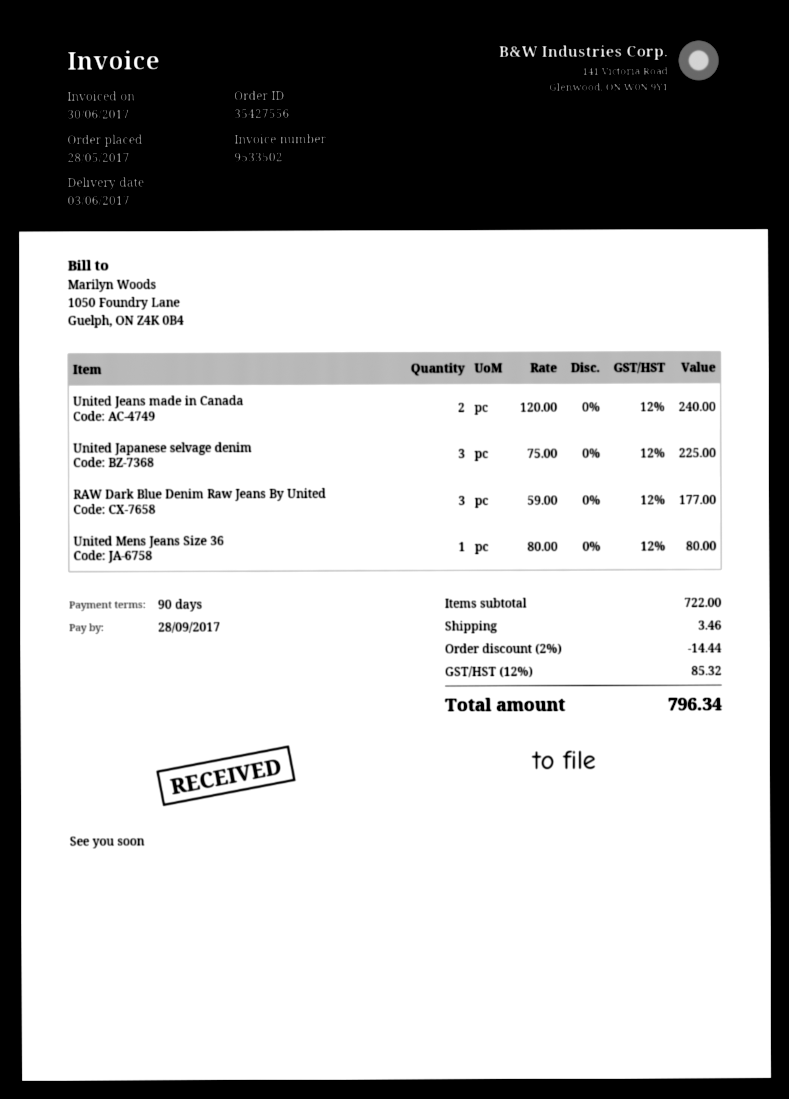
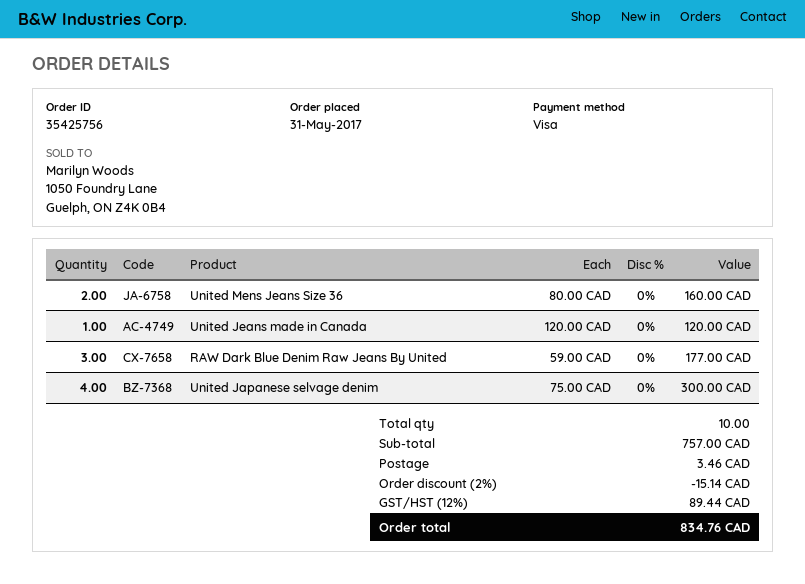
order number: 35427556 -> 35425756
order date: 2017-05-28 -> 2017-05-31
United Jeans made in Canada: 2 x 120.00 = 240.00 -> 1 x 120.00 = 120.00
United Japanese selvage denim: 3 x 75.00 = 225.00 -> 4 x 75.00 = 300.00
United Mens Jeans Size 36: 1 x 80.00 = 80.00 -> 2 x 80.00 = 160.00
subtotal: 722.00 -> 757.00
discount: 2% = 14.44 -> 2% = 15.14
tax: 12% = 85.32 -> 12% = 89.44
total: 796.34 -> 834.76

